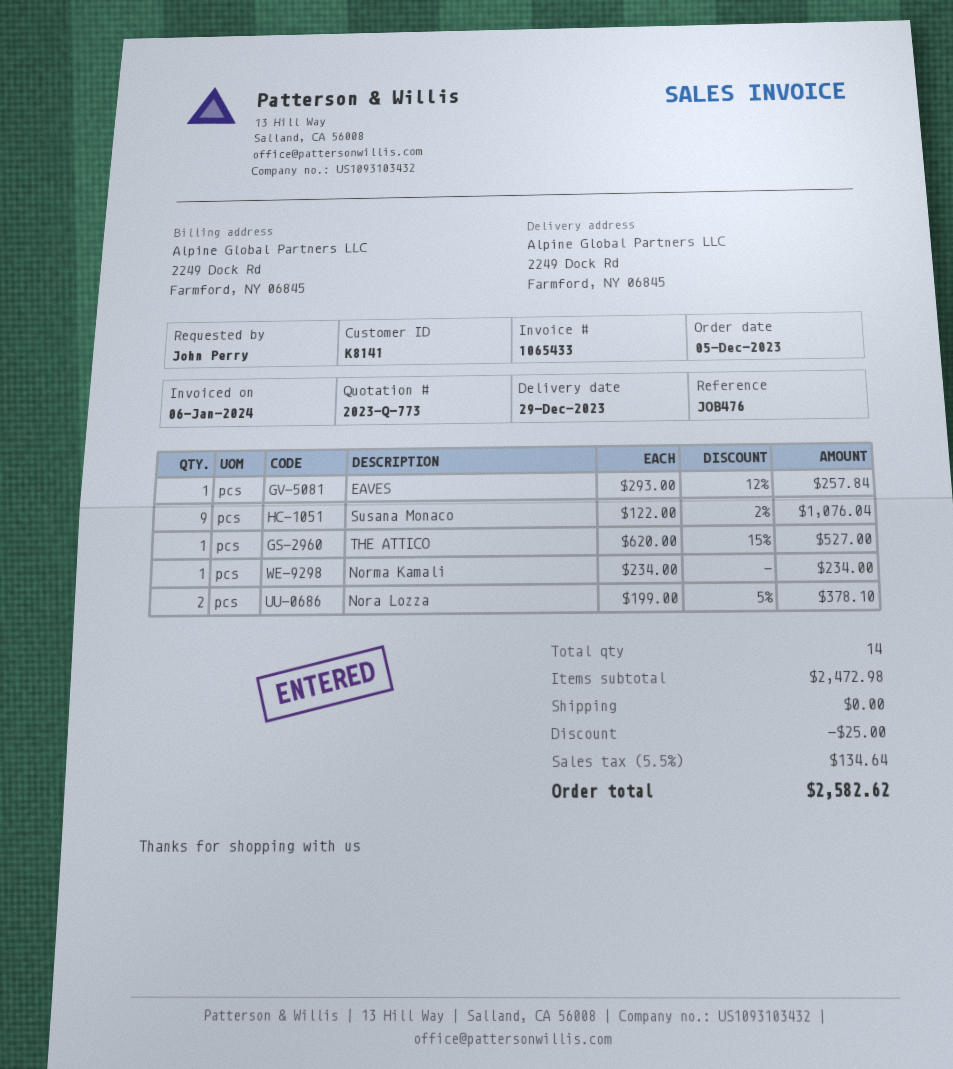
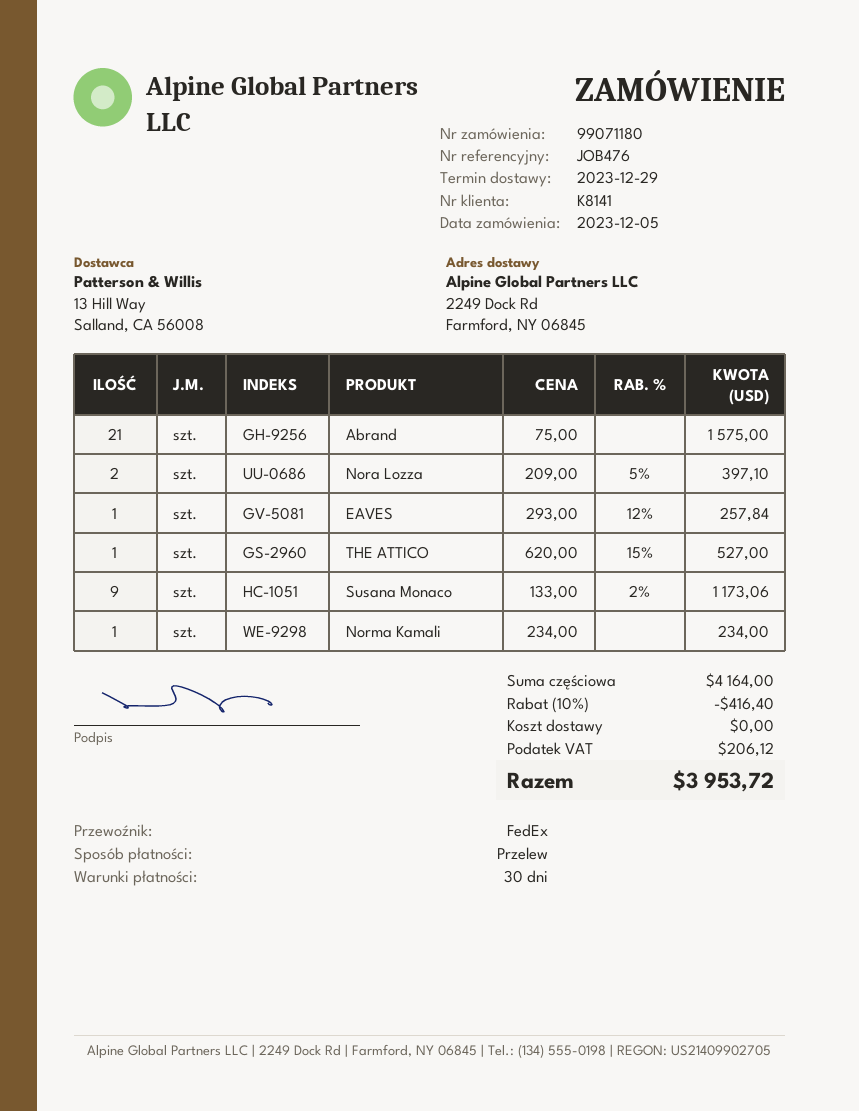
Susana Monaco: 9 x 122.00 - 2% = 1076.04 -> 9 x 133.00 - 2% = 1173.06
Nora Lozza: 2 x 199.00 - 5% = 378.10 -> 2 x 209.00 - 5% = 397.10
Abrand: none -> 21 x 75.00 = 1575.00
subtotal: 2472.98 -> 4164.00
discount: 25.00 -> 416.40
tax: 134.64 -> 206.12
total: 2582.62 -> 3953.72

